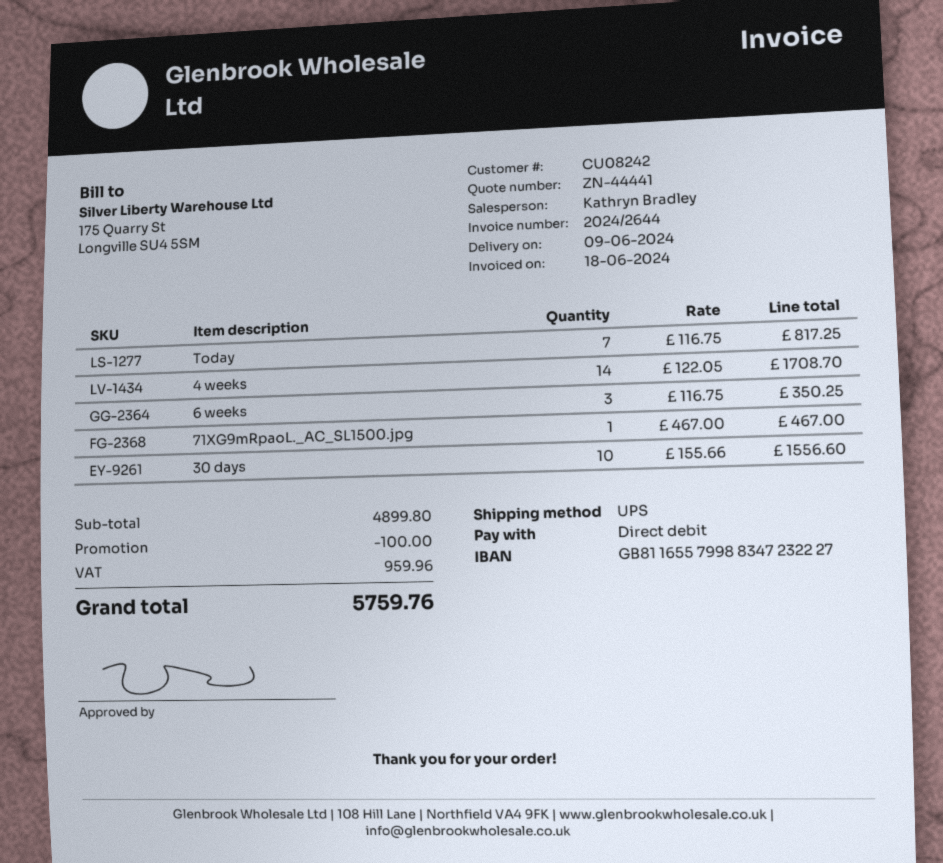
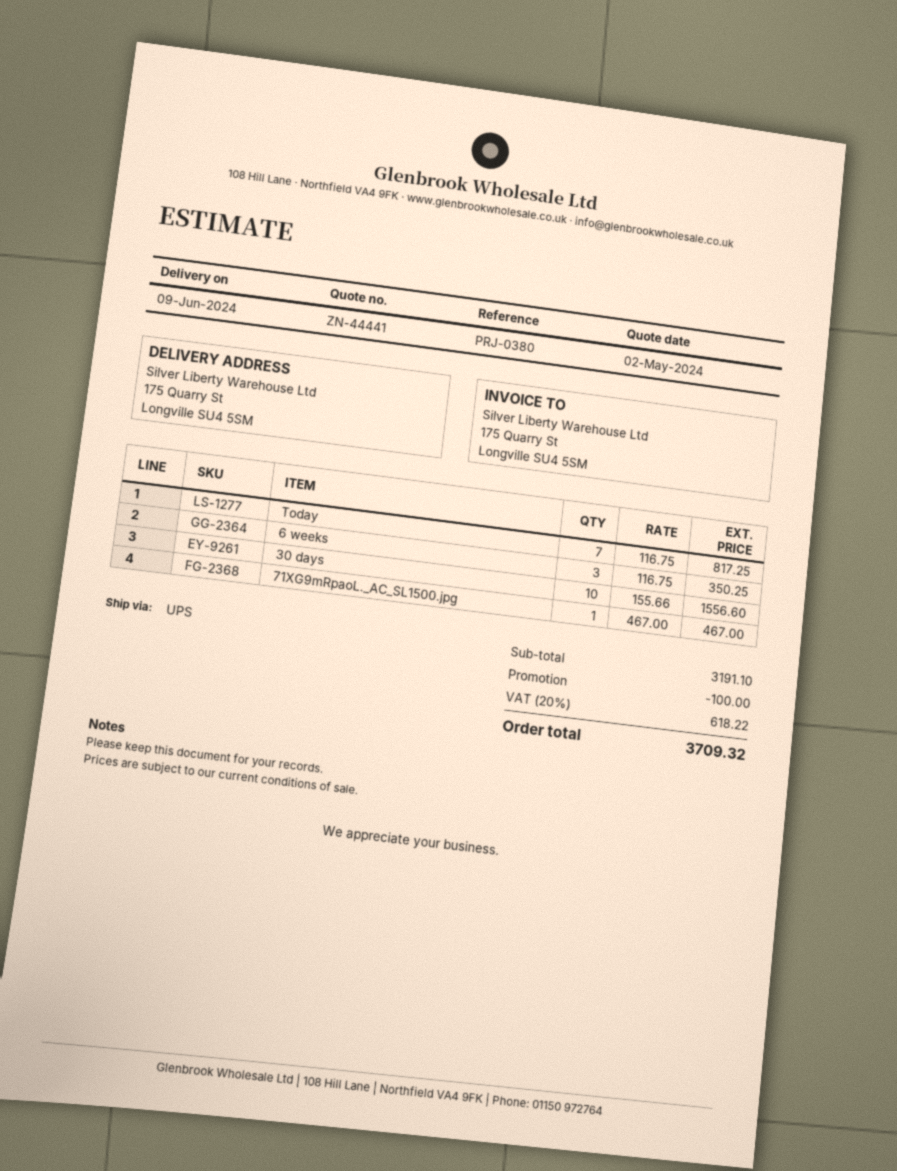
4 weeks: 14 x 122.05 = 1708.70 -> none
subtotal: 4899.80 -> 3191.10
tax: 959.96 -> 618.22
total: 5759.76 -> 3709.32

